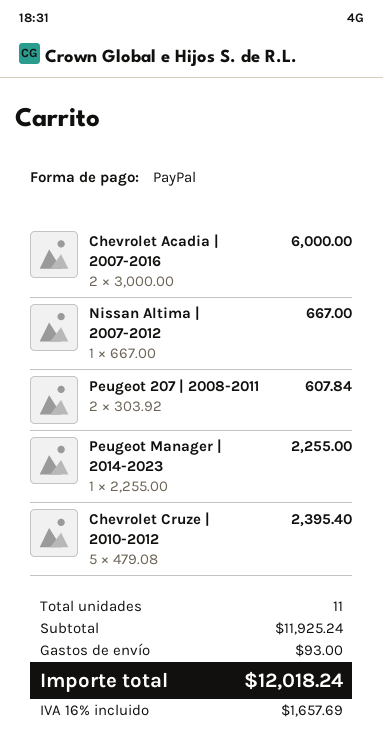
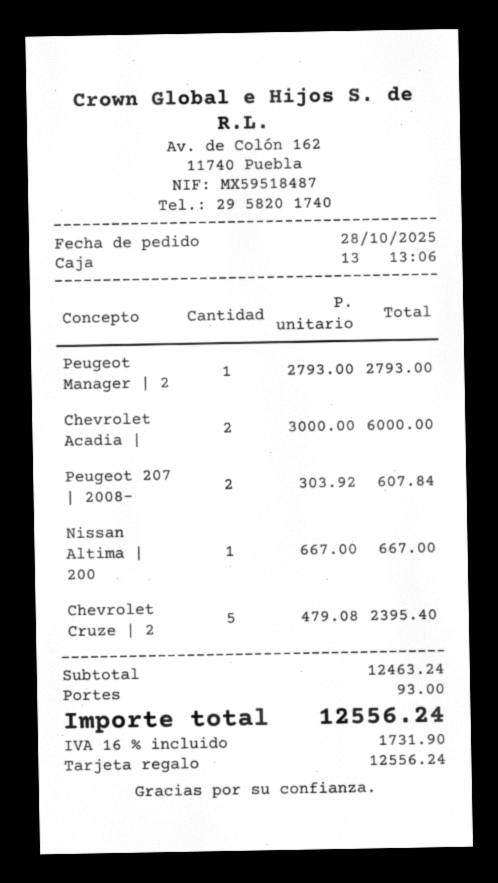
payment method: PayPal -> gift card
Peugeot Manager | 2014-2023: 1 x 2255.00 = 2255.00 -> 1 x 2793.00 = 2793.00
subtotal: 11925.24 -> 12463.24
tax: 16% = 1657.69 -> 16% = 1731.90
total: 12018.24 -> 12556.24

